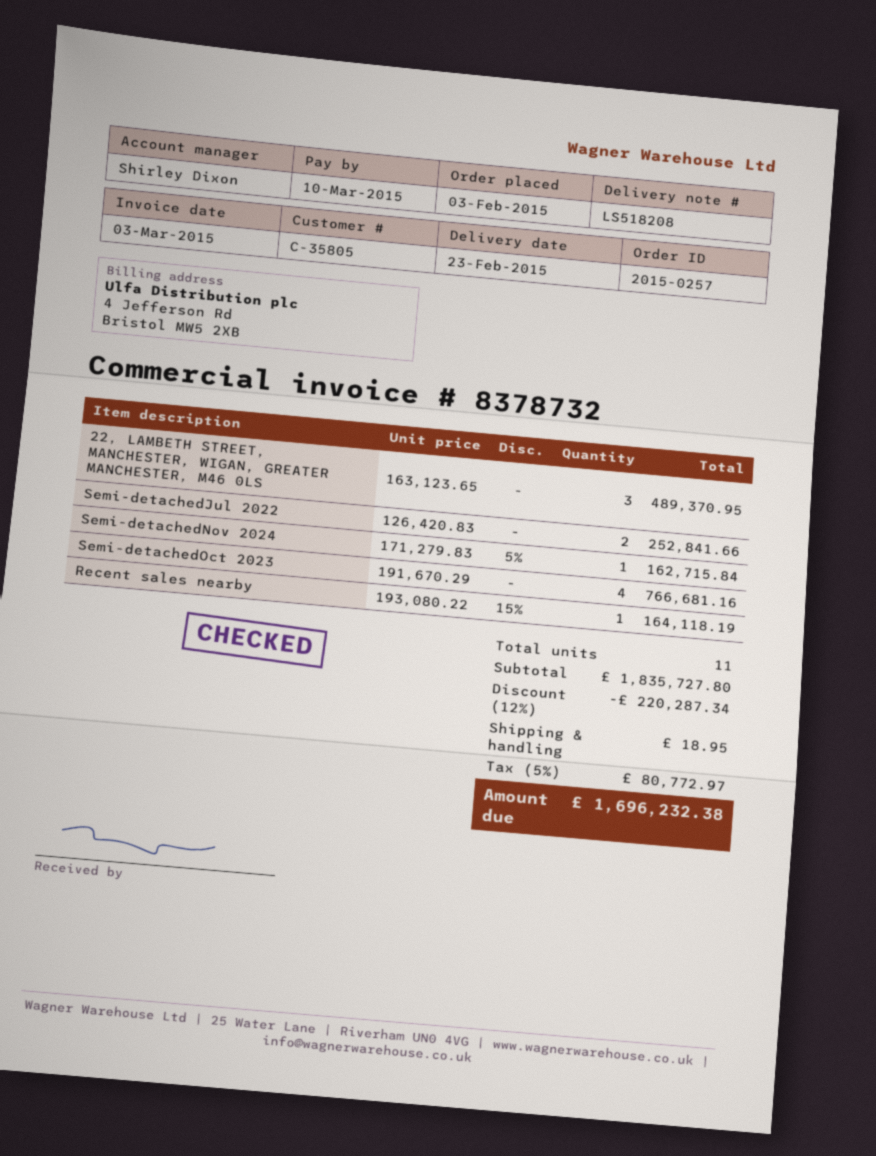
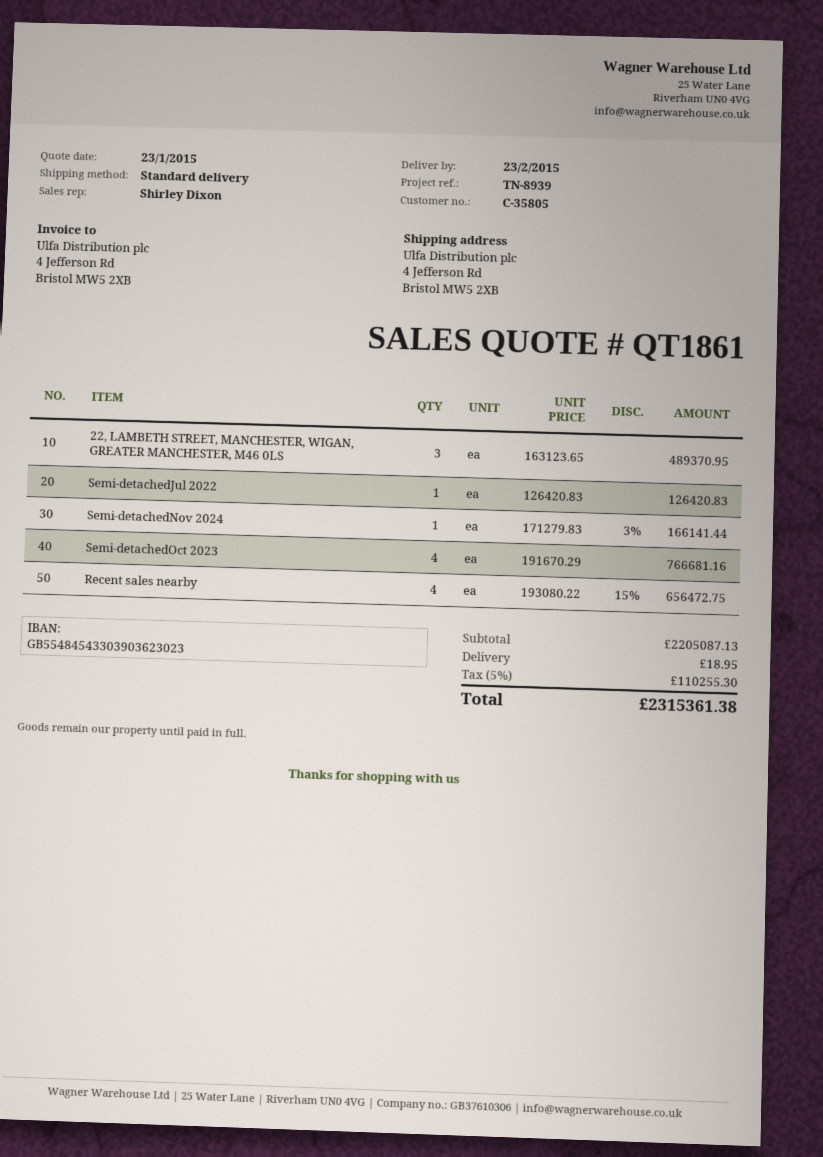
Semi-detachedJul 2022: 2 x 126420.83 = 252841.66 -> 1 x 126420.83 = 126420.83
Semi-detachedNov 2024: 1 x 171279.83 - 5% = 162715.84 -> 1 x 171279.83 - 3% = 166141.44
Recent sales nearby: 1 x 193080.22 - 15% = 164118.19 -> 4 x 193080.22 - 15% = 656472.75
subtotal: 1835727.80 -> 2205087.13
discount: 12% = 220287.34 -> none
tax: 5% = 80772.97 -> 5% = 110255.30
total: 1696232.38 -> 2315361.38

